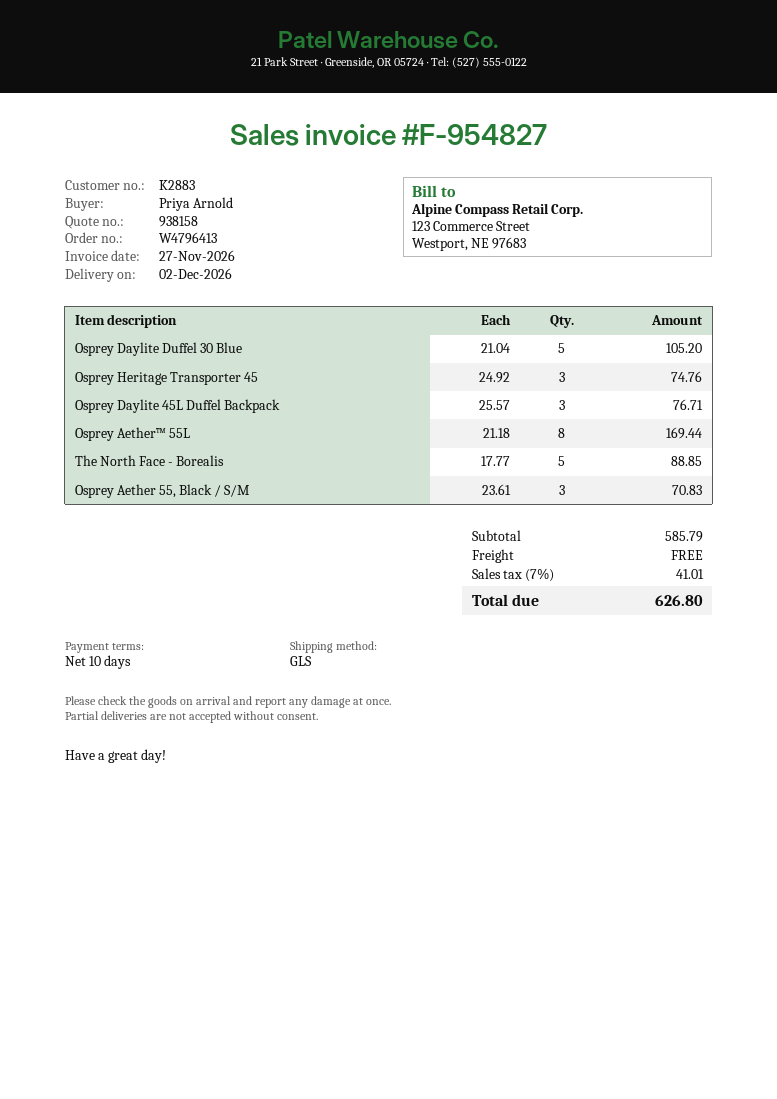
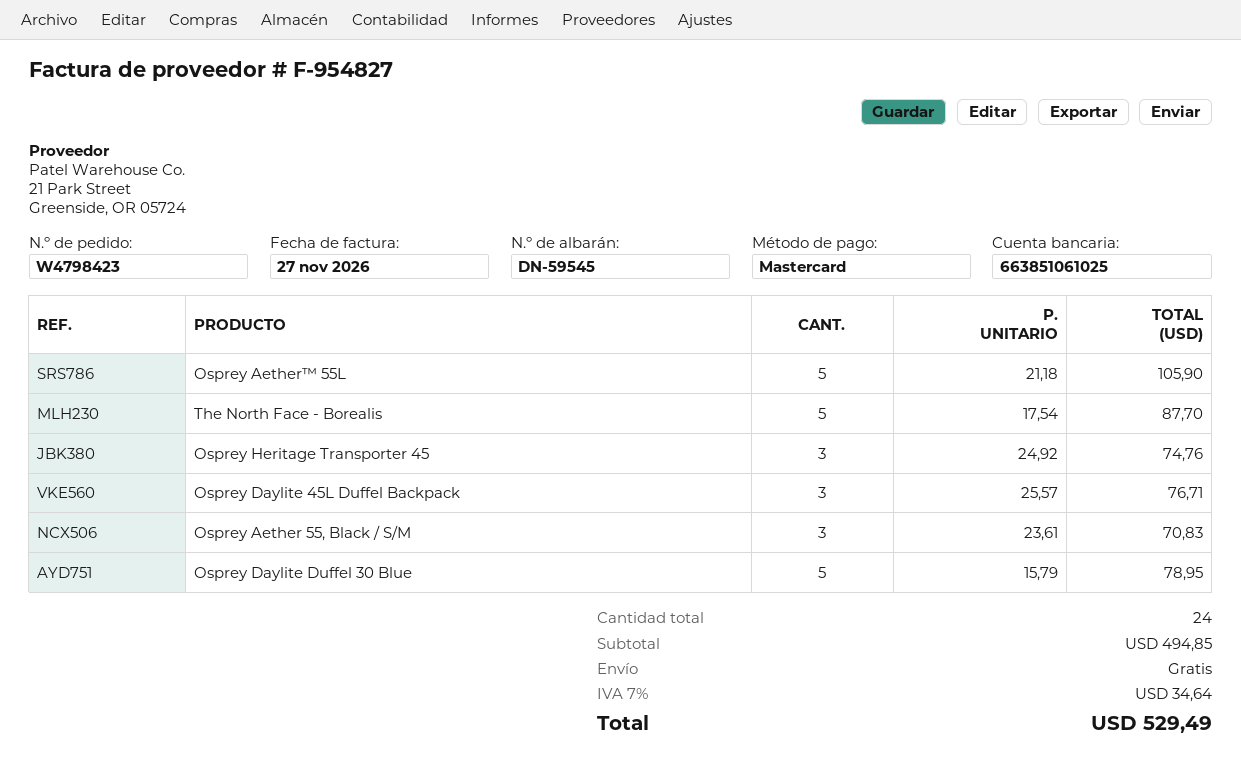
order number: W4796413 -> W4798423
Osprey Daylite Duffel 30 Blue: 5 x 21.04 = 105.20 -> 5 x 15.79 = 78.95
Osprey Aether™ 55L: 8 x 21.18 = 169.44 -> 5 x 21.18 = 105.90
The North Face - Borealis: 5 x 17.77 = 88.85 -> 5 x 17.54 = 87.70
subtotal: 585.79 -> 494.85
tax: 7% = 41.01 -> 7% = 34.64
total: 626.80 -> 529.49

